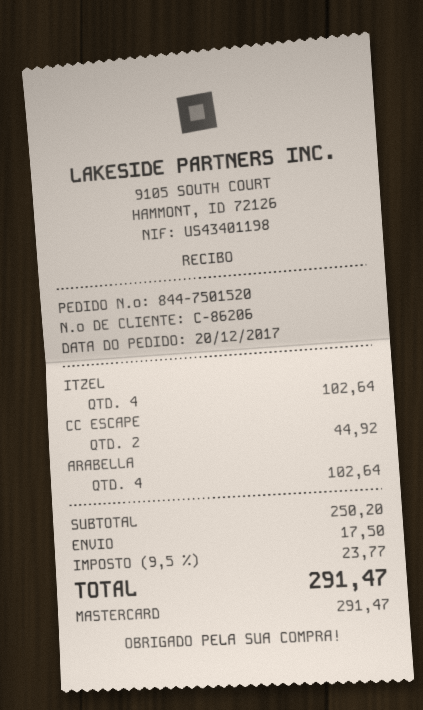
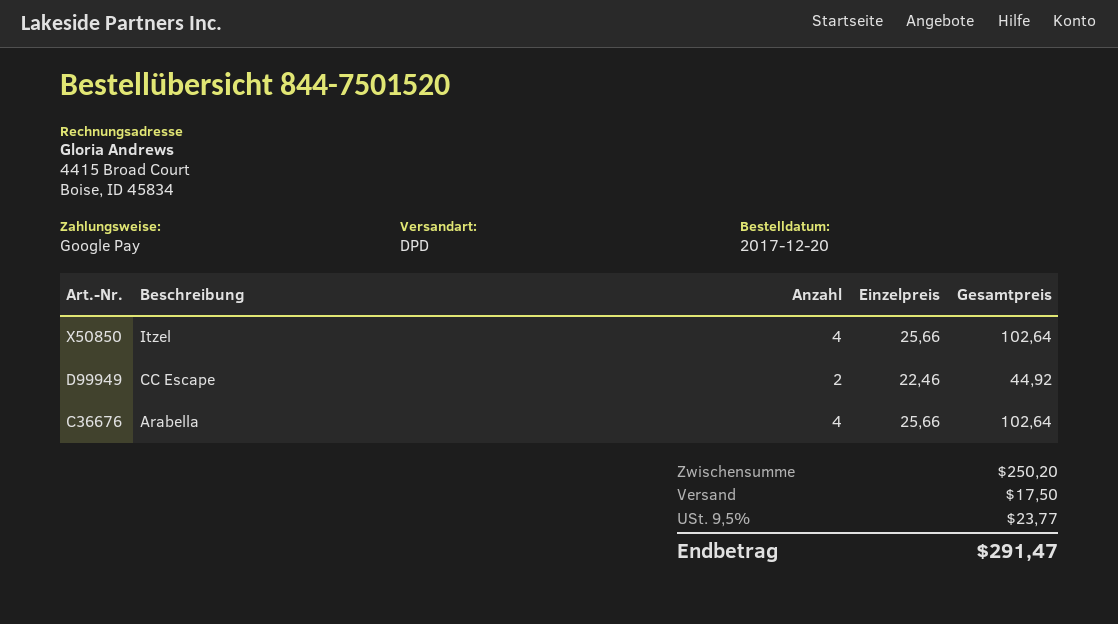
payment method: Mastercard -> Google Pay

